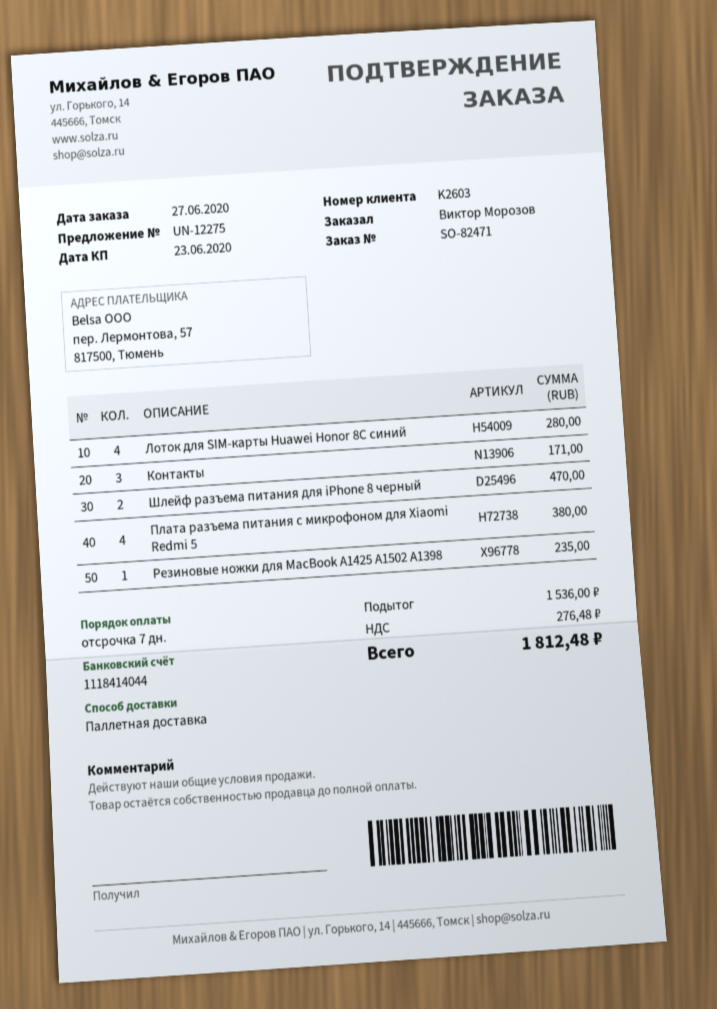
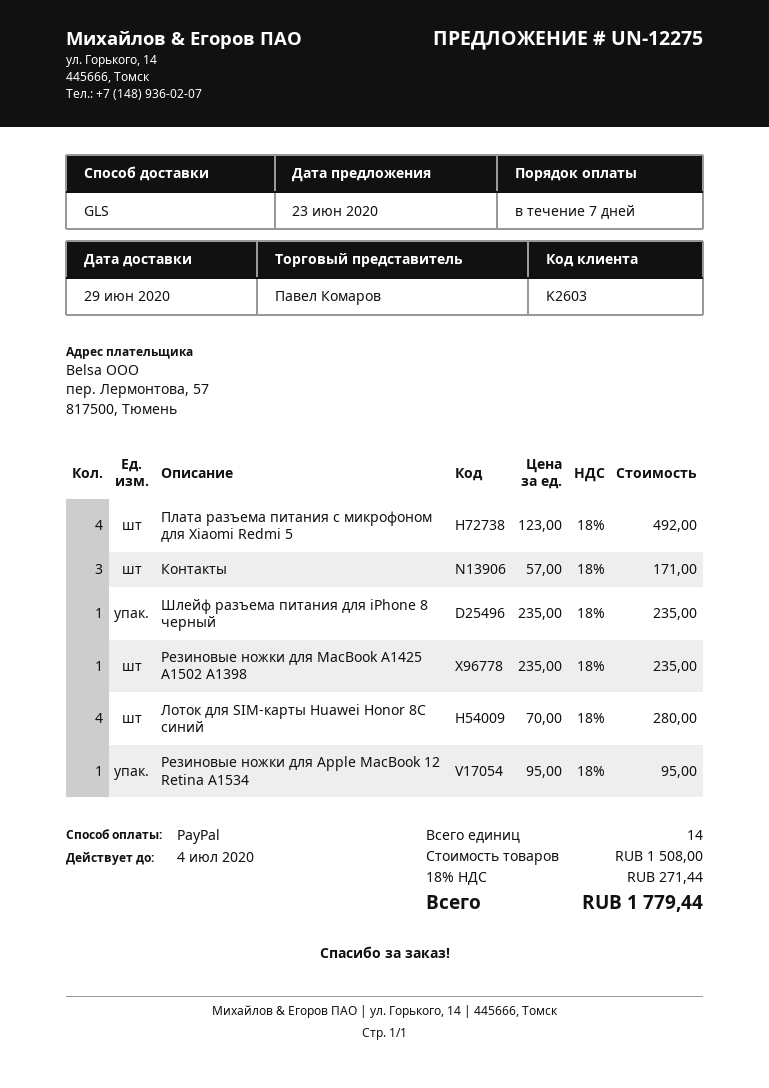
shipping method: pallet freight -> GLS
Шлейф разъема питания для iPhone 8 черный: 2 for 470.00 -> 1 for 235.00
Плата разъема питания с микрофоном для Xiaomi Redmi 5: 4 for 380.00 -> 4 for 492.00
Резиновые ножки для Apple MacBook 12 Retina A1534: none -> 1 for 95.00
subtotal: 1536.00 -> 1508.00
tax: 276.48 -> 271.44
total: 1812.48 -> 1779.44

